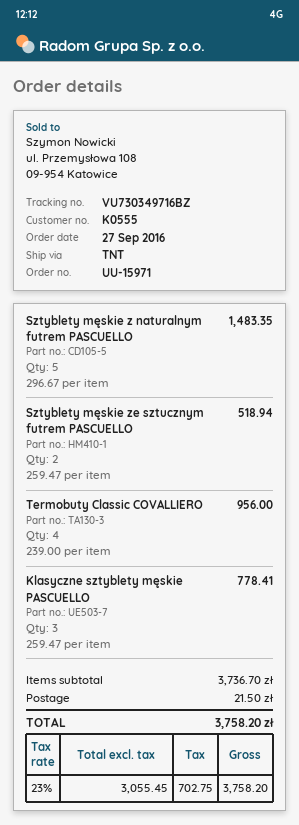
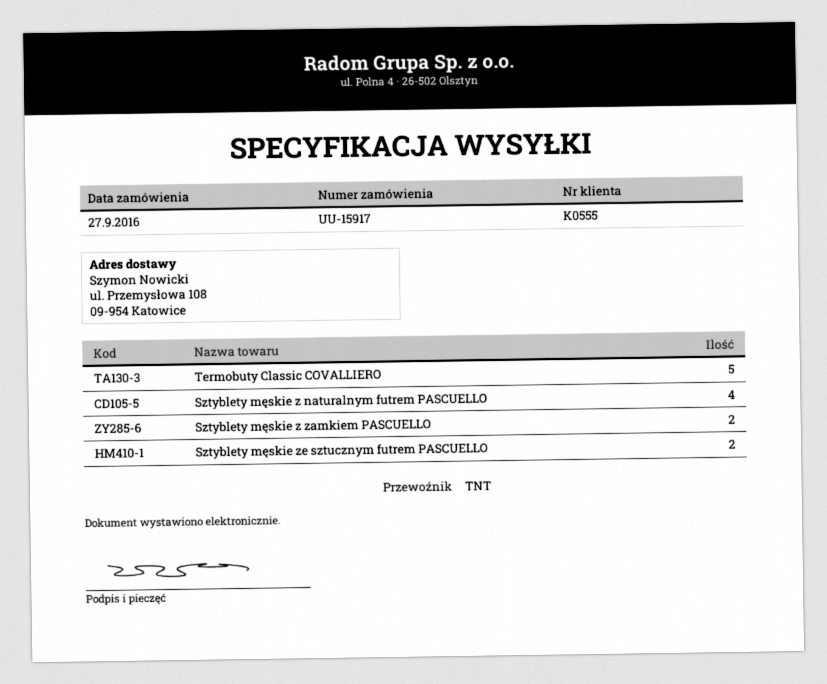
order number: UU-15971 -> UU-15917
Sztyblety męskie z naturalnym futrem PASCUELLO: 5 -> 4
Termobuty Classic COVALLIERO: 4 -> 5
Klasyczne sztyblety męskie PASCUELLO: 3 -> none
Sztyblety męskie z zamkiem PASCUELLO: none -> 2

